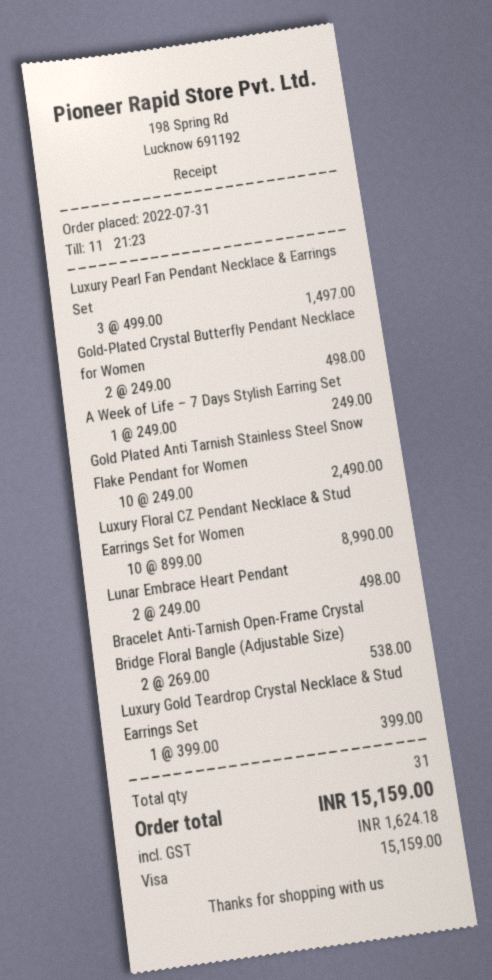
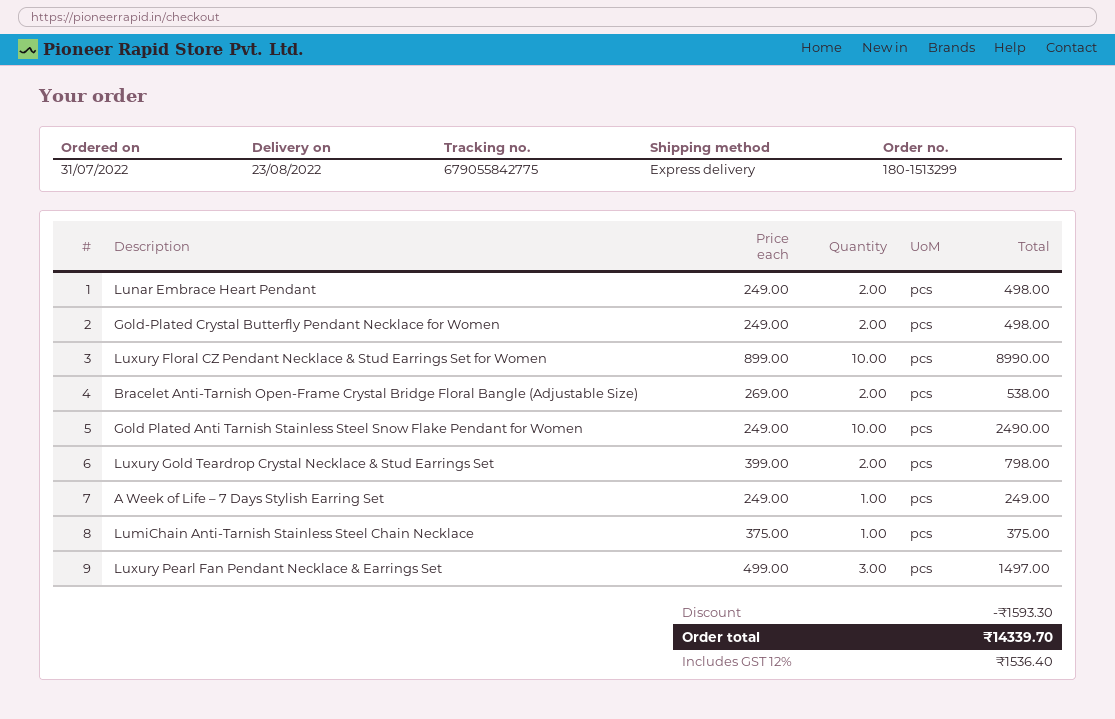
Luxury Gold Teardrop Crystal Necklace & Stud Earrings Set: 1 x 399.00 = 399.00 -> 2 x 399.00 = 798.00
LumiChain Anti-Tarnish Stainless Steel Chain Necklace: none -> 1 x 375.00 = 375.00
discount: none -> 1593.30
tax: 1624.18 -> 1536.40
total: 15159.00 -> 14339.70

